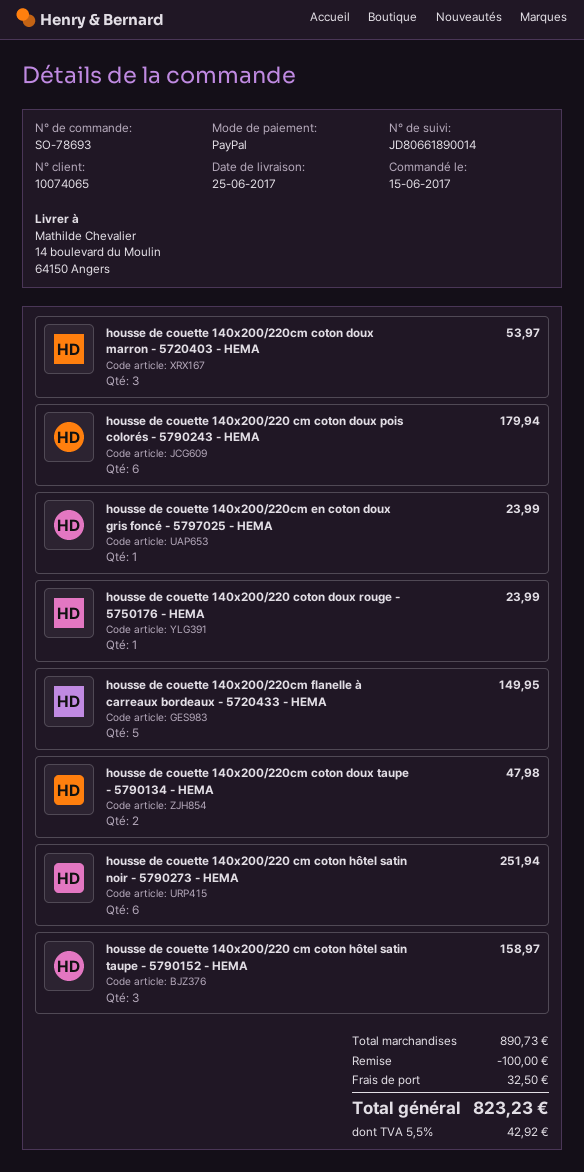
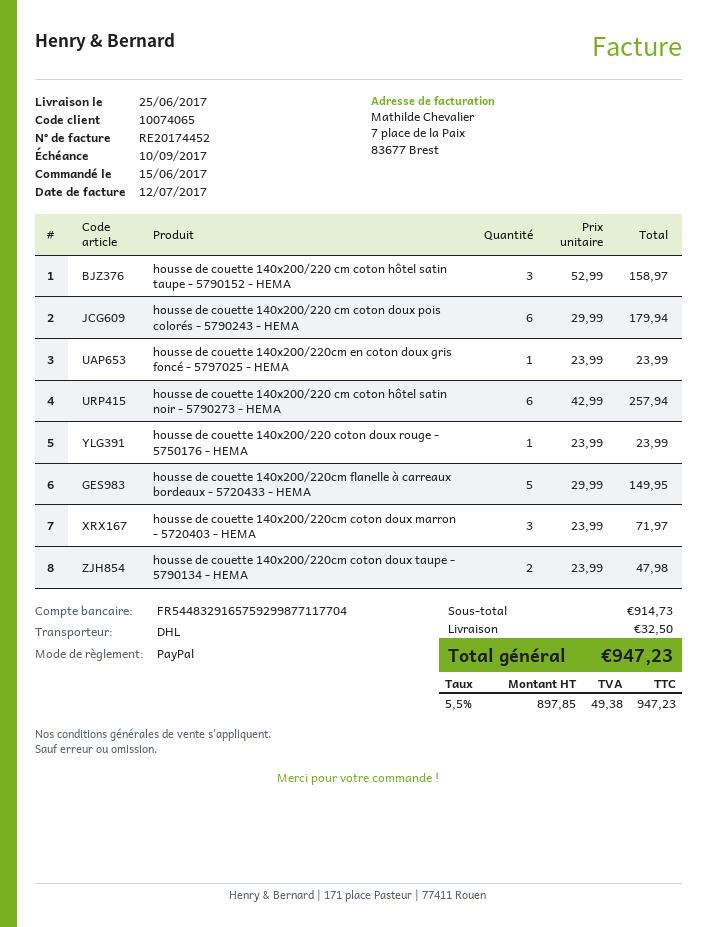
housse de couette 140x200/220cm coton doux marron - 5720403 - HEMA: 3 for 53.97 -> 3 for 71.97
housse de couette 140x200/220 cm coton hôtel satin noir - 5790273 - HEMA: 6 for 251.94 -> 6 for 257.94
subtotal: 890.73 -> 914.73
discount: 100.00 -> none
tax: 5.5% = 42.92 -> 5.5% = 49.38
total: 823.23 -> 947.23

